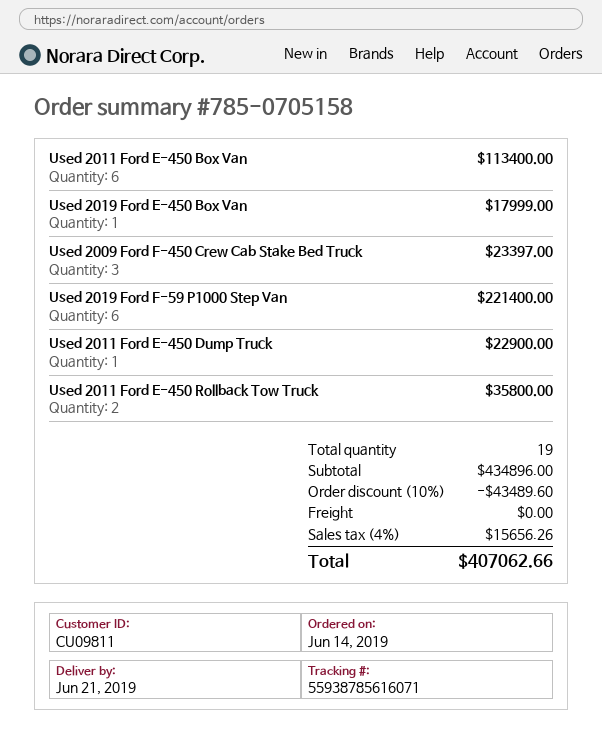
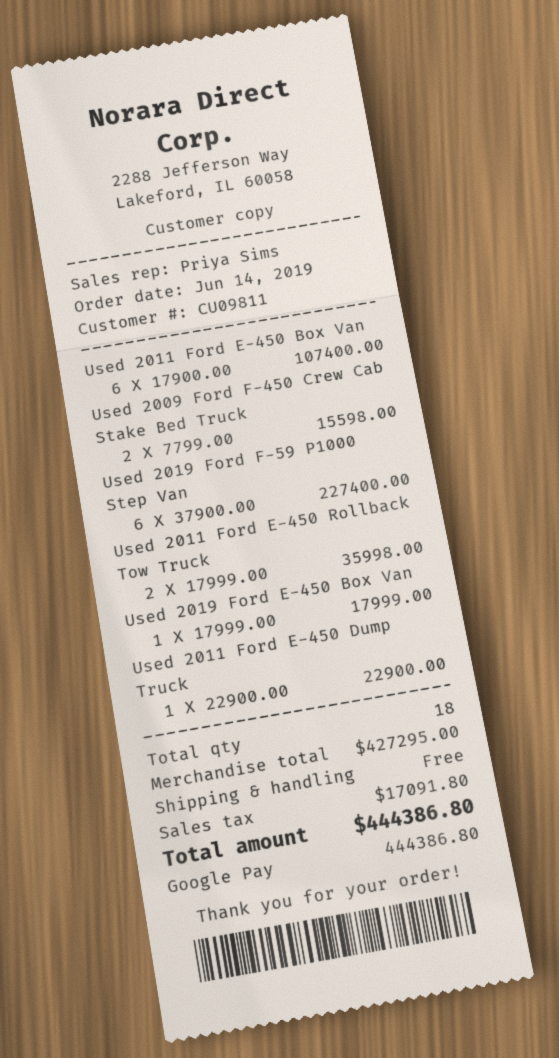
Used 2011 Ford E-450 Box Van: 6 for 113400.00 -> 6 for 107400.00
Used 2009 Ford F-450 Crew Cab Stake Bed Truck: 3 for 23397.00 -> 2 for 15598.00
Used 2019 Ford F-59 P1000 Step Van: 6 for 221400.00 -> 6 for 227400.00
Used 2011 Ford E-450 Rollback Tow Truck: 2 for 35800.00 -> 2 for 35998.00
total quantity: 19 -> 18
subtotal: 434896.00 -> 427295.00
discount: 10% = 43489.60 -> none
tax: 15656.26 -> 17091.80
total: 407062.66 -> 444386.80

